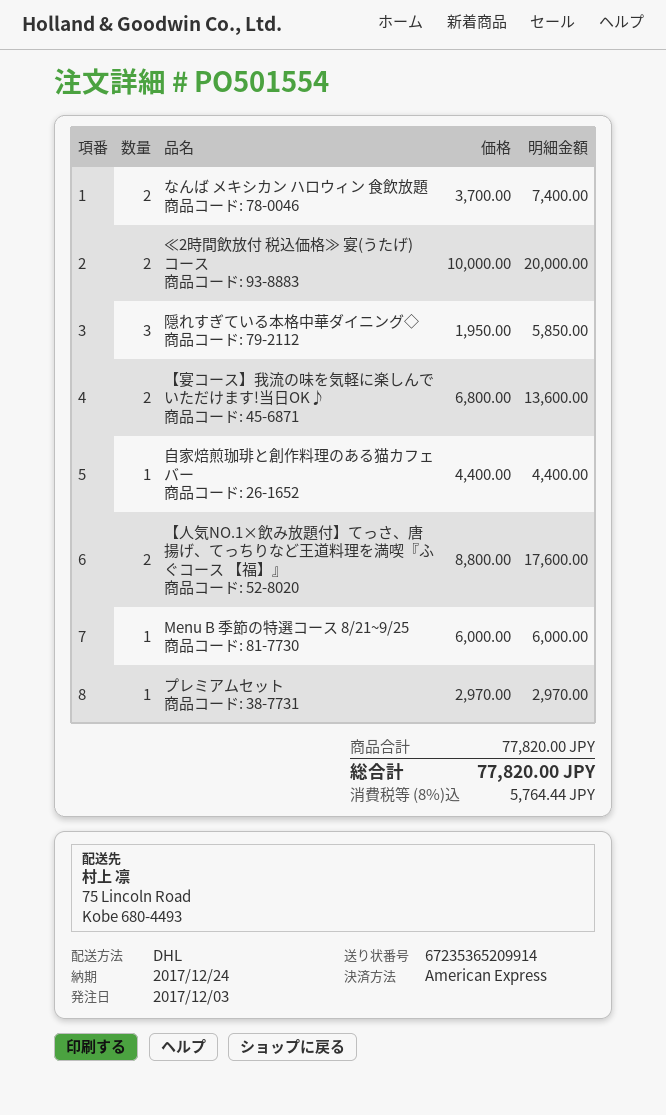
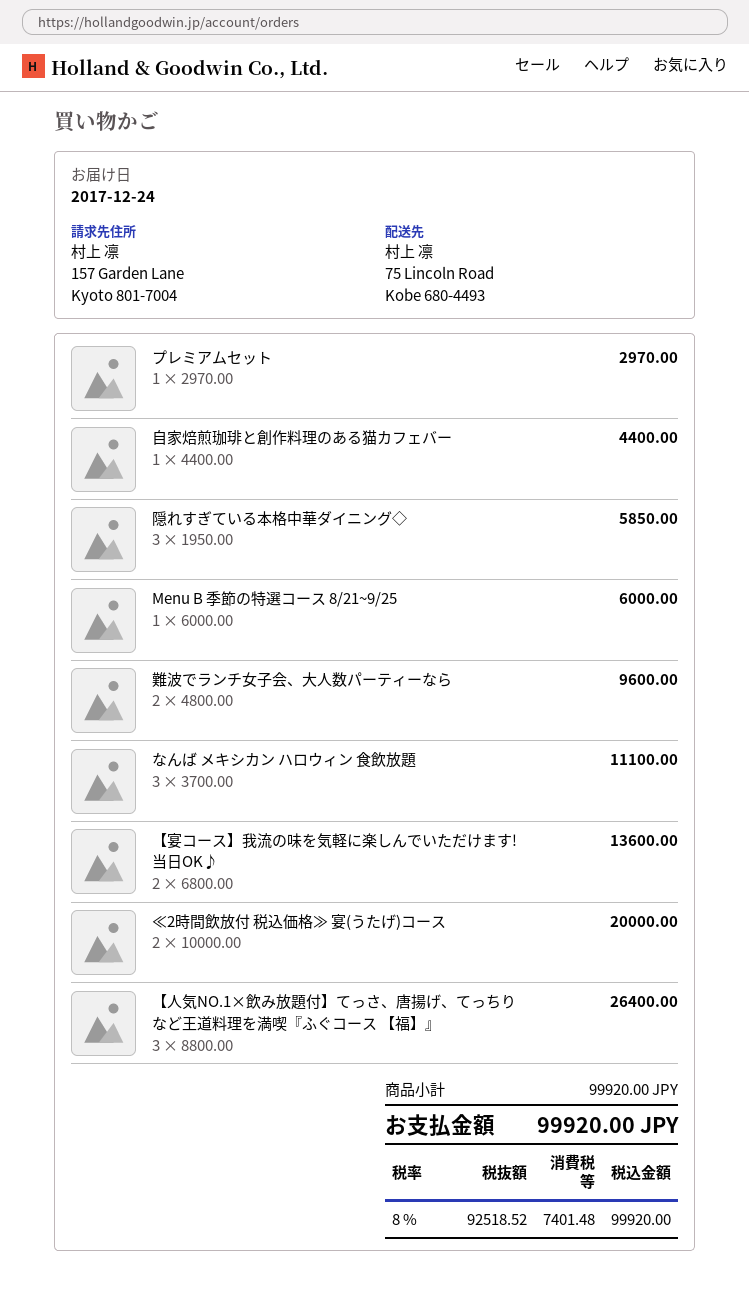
なんば メキシカン ハロウィン 食飲放題: 2 x 3700.00 = 7400.00 -> 3 x 3700.00 = 11100.00
【人気NO.1×飲み放題付】てっさ、唐揚げ、てっちりなど王道料理を満喫『ふぐコース 【福】』: 2 x 8800.00 = 17600.00 -> 3 x 8800.00 = 26400.00
難波でランチ女子会、大人数パーティーなら: none -> 2 x 4800.00 = 9600.00
subtotal: 77820.00 -> 99920.00
tax: 8% = 5764.44 -> 8% = 7401.48
total: 77820.00 -> 99920.00

